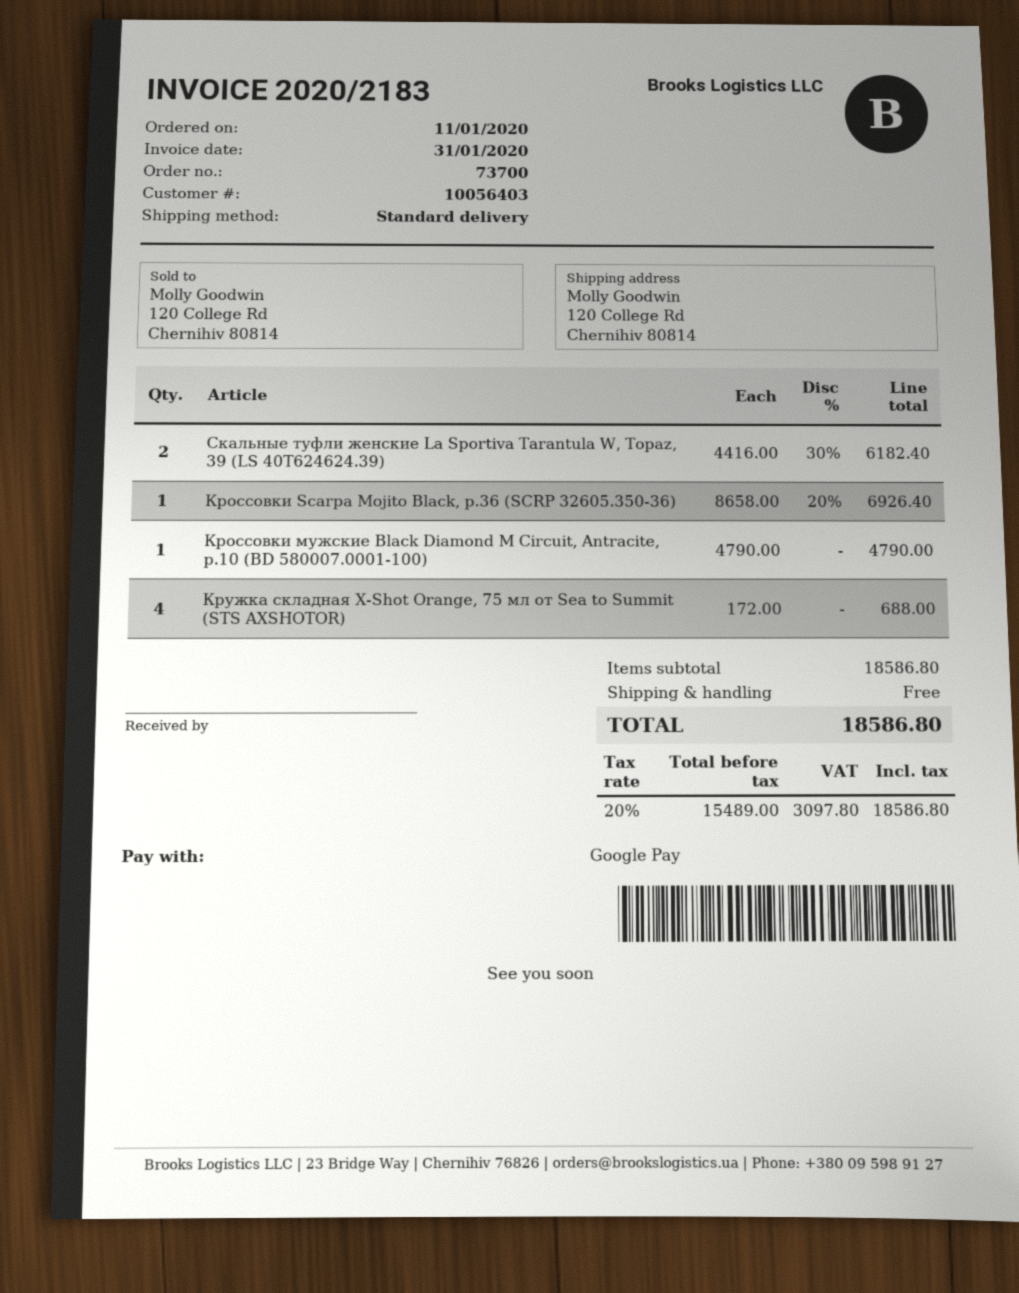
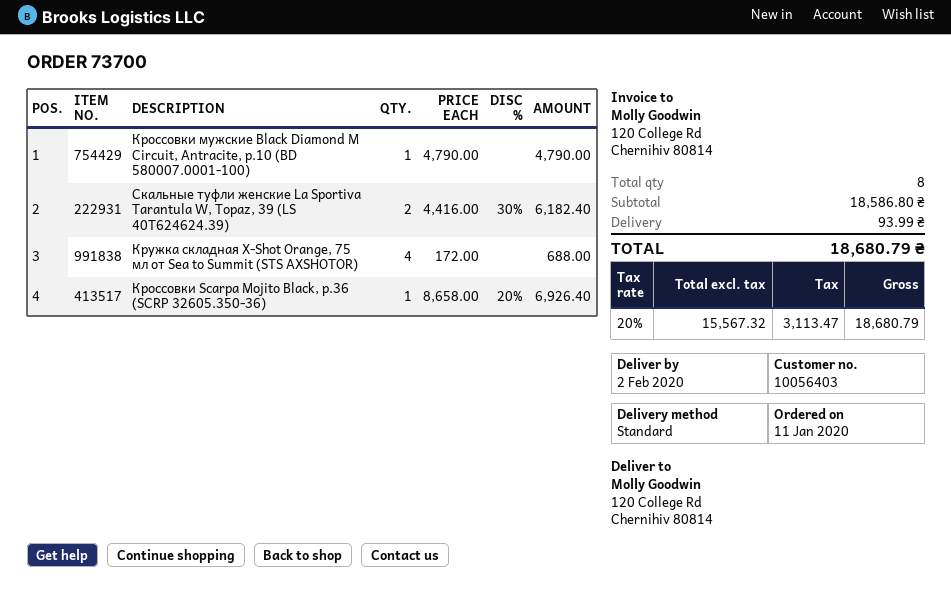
shipping: 0.00 -> 93.99
net: 15489.00 -> 15567.32
tax: 20% = 3097.80 -> 20% = 3113.47
total: 18586.80 -> 18680.79

